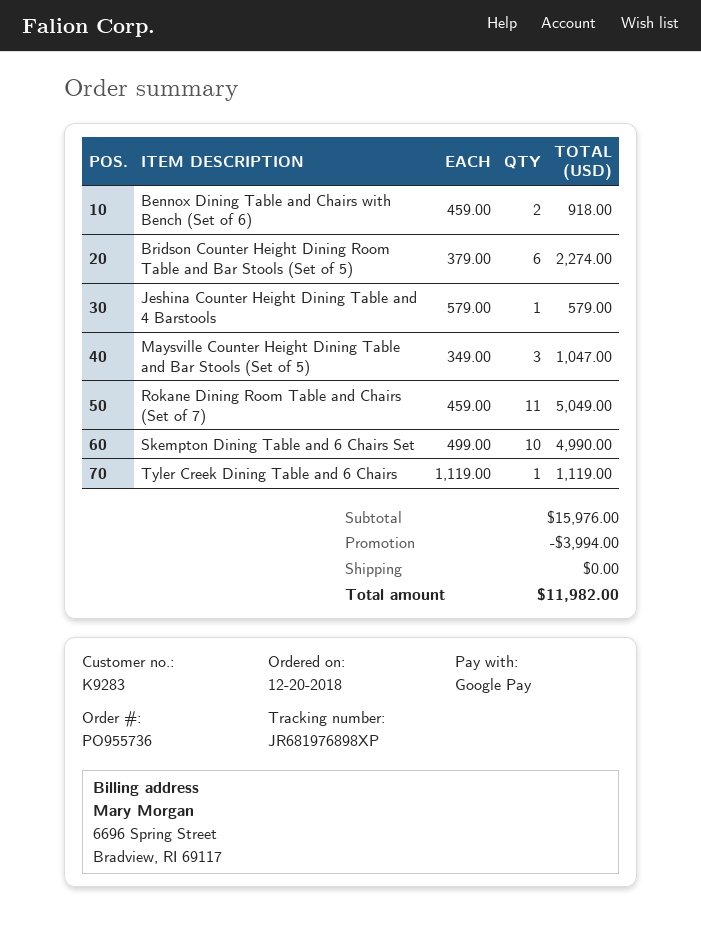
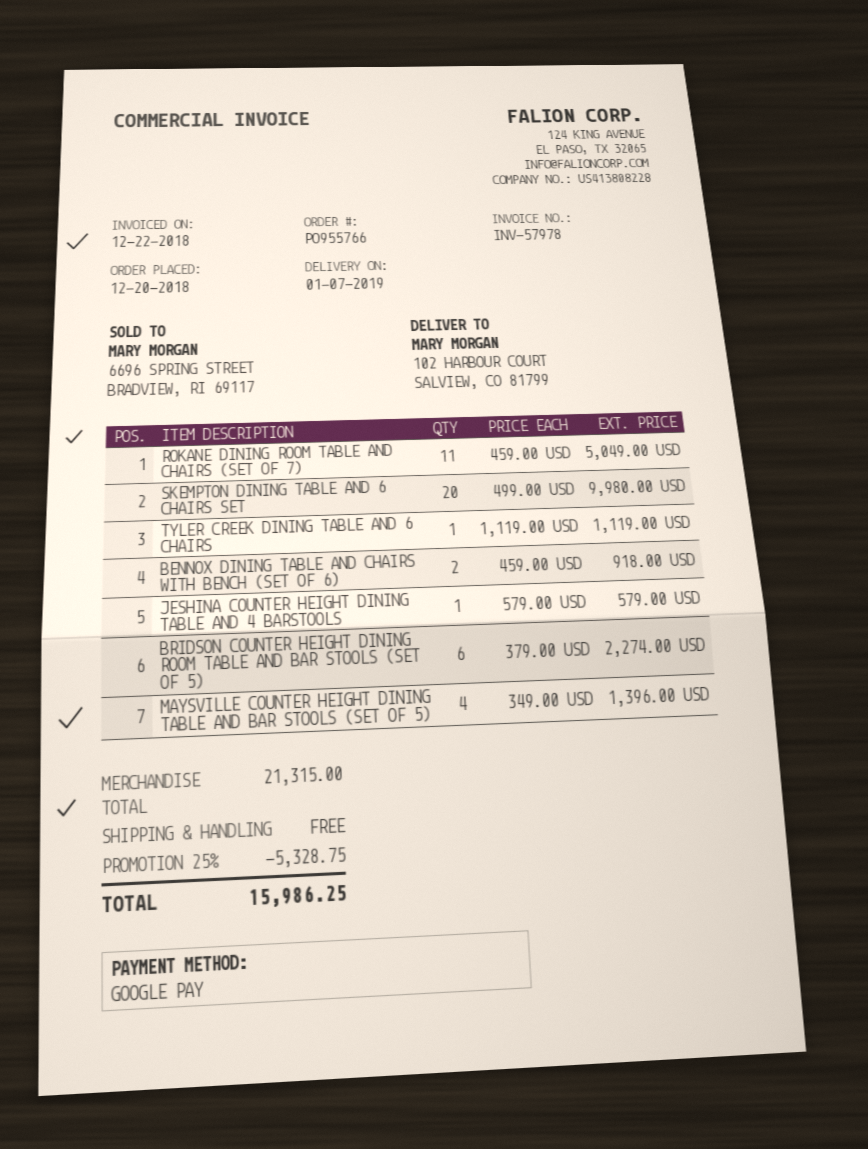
order number: PO955736 -> PO955766
Maysville Counter Height Dining Table and Bar Stools (Set of 5): 3 x 349.00 = 1047.00 -> 4 x 349.00 = 1396.00
Skempton Dining Table and 6 Chairs Set: 10 x 499.00 = 4990.00 -> 20 x 499.00 = 9980.00
subtotal: 15976.00 -> 21315.00
discount: 3994.00 -> 5328.75
total: 11982.00 -> 15986.25

